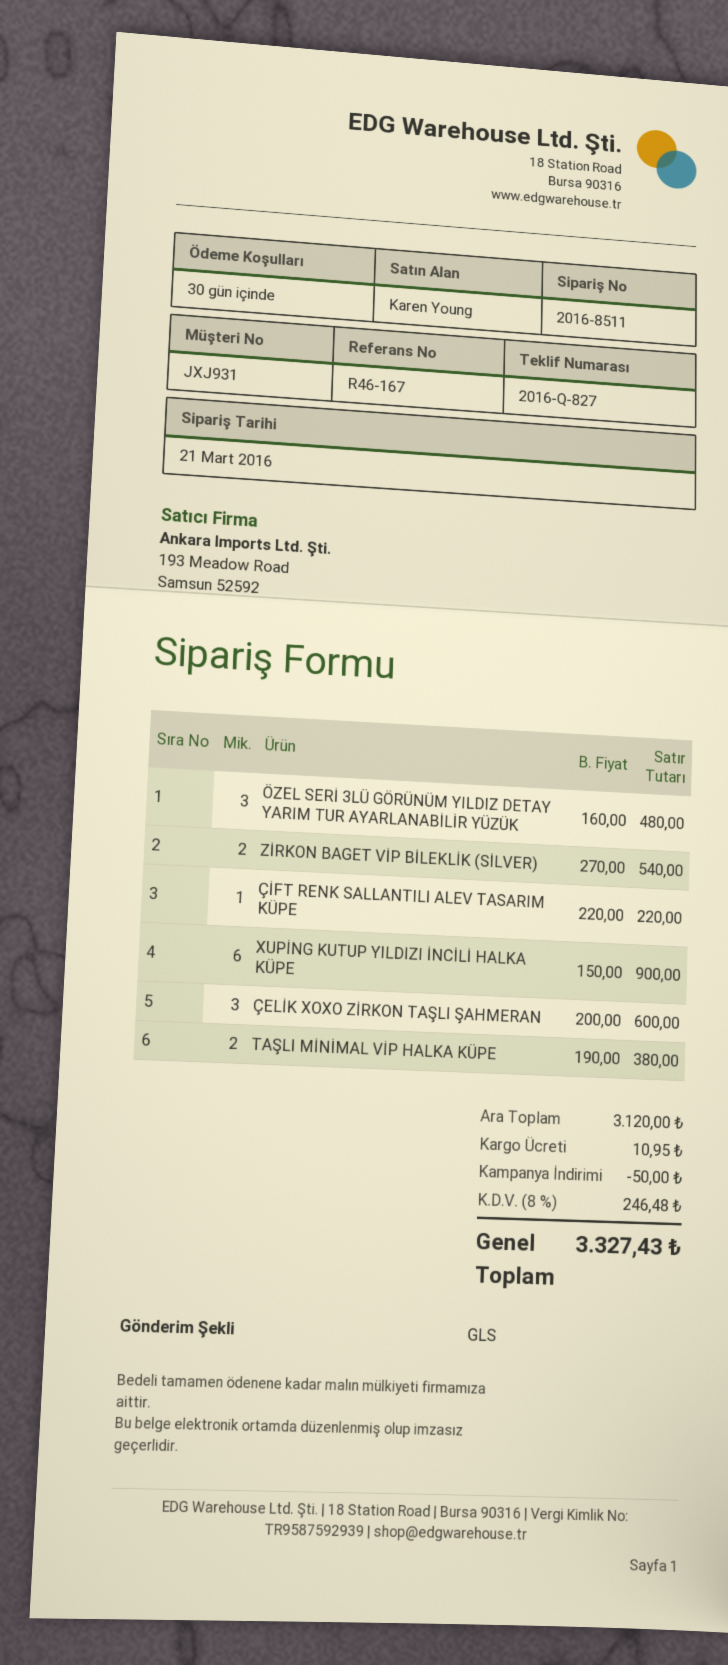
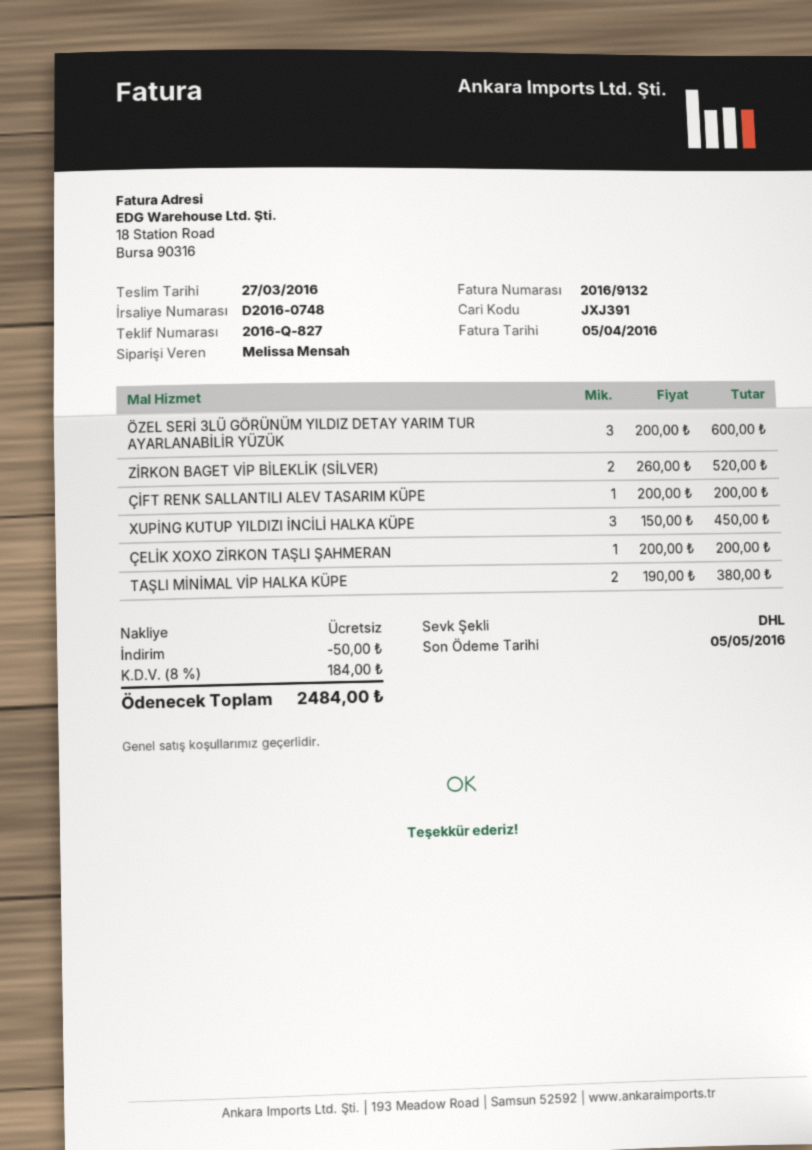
customer number: JXJ931 -> JXJ391
ordered by: Karen Young -> Melissa Mensah
shipping method: GLS -> DHL
ÖZEL SERİ 3LÜ GÖRÜNÜM YILDIZ DETAY YARIM TUR AYARLANABİLİR YÜZÜK: 3 x 160.00 = 480.00 -> 3 x 200.00 = 600.00
ZİRKON BAGET VİP BİLEKLİK (SİLVER): 2 x 270.00 = 540.00 -> 2 x 260.00 = 520.00
ÇİFT RENK SALLANTILI ALEV TASARIM KÜPE: 1 x 220.00 = 220.00 -> 1 x 200.00 = 200.00
XUPİNG KUTUP YILDIZI İNCİLİ HALKA KÜPE: 6 x 150.00 = 900.00 -> 3 x 150.00 = 450.00
ÇELİK XOXO ZİRKON TAŞLI ŞAHMERAN: 3 x 200.00 = 600.00 -> 1 x 200.00 = 200.00
shipping: 10.95 -> 0.00
tax: 8% = 246.48 -> 8% = 184.00
total: 3327.43 -> 2484.00

